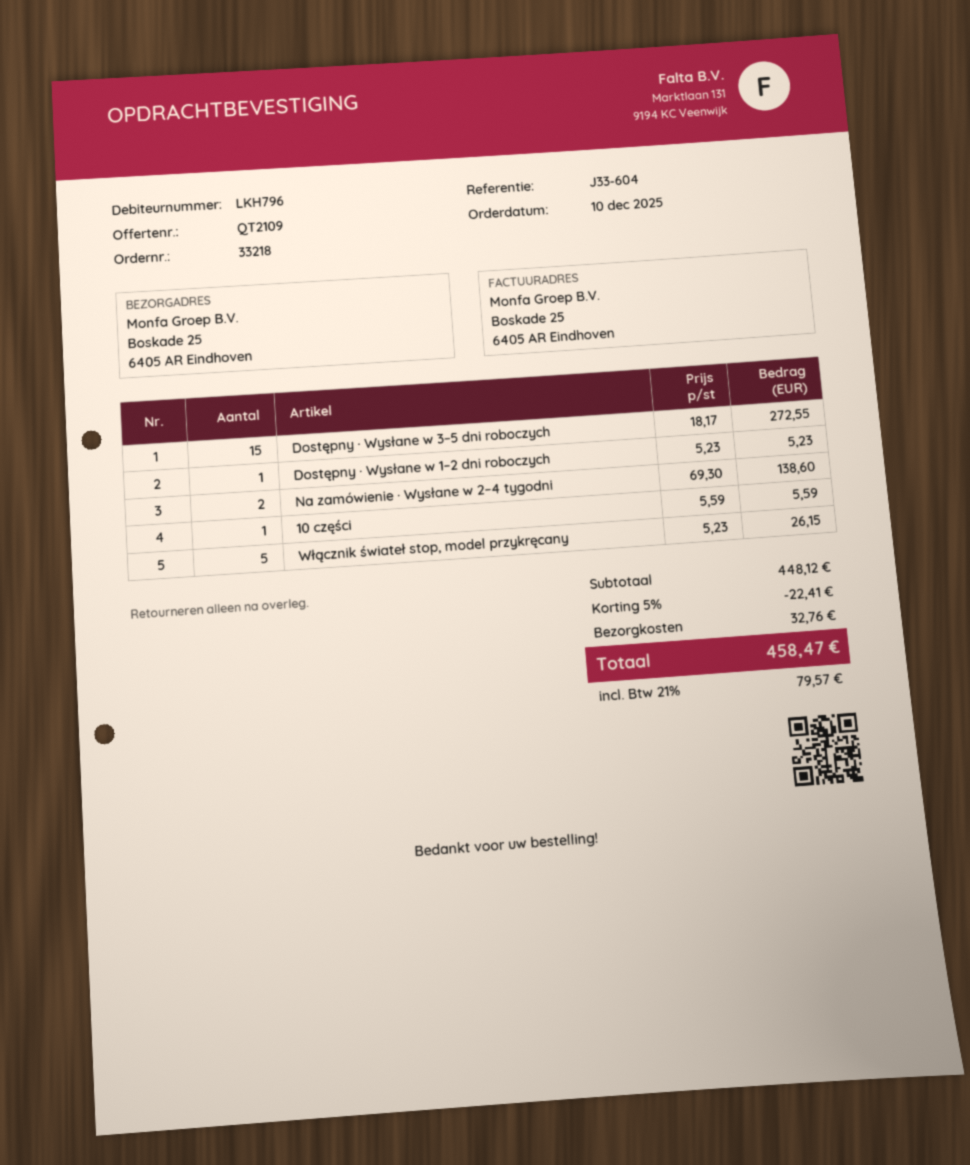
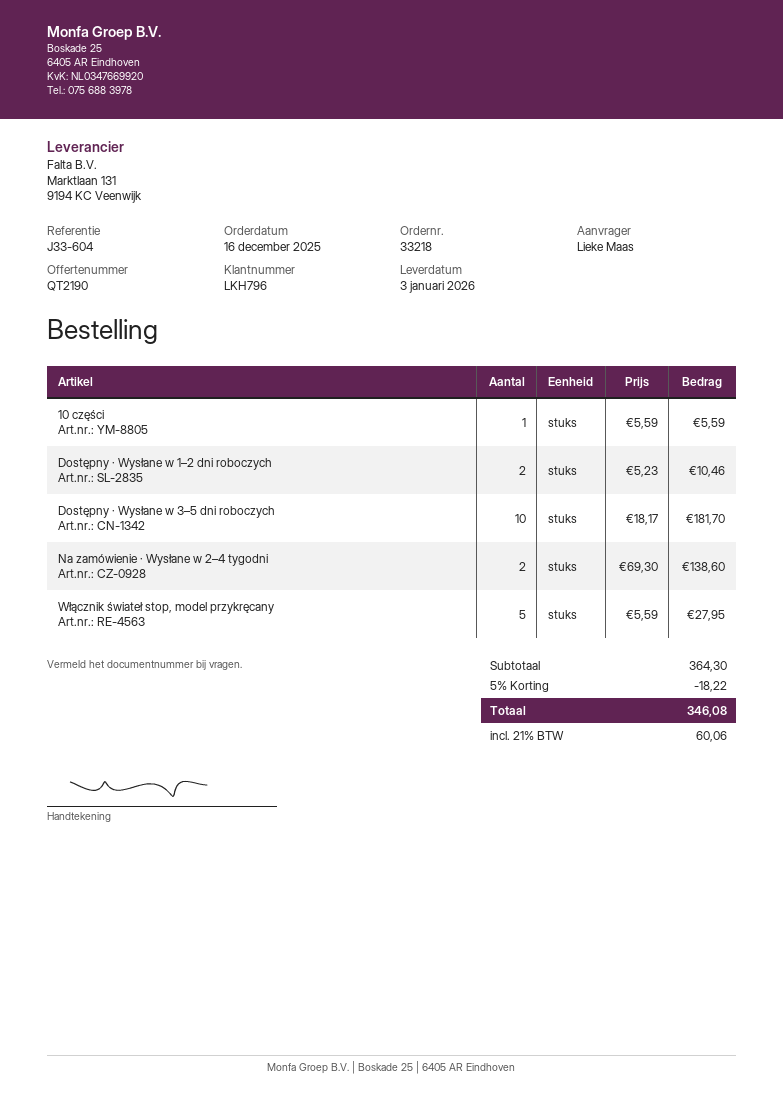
quote number: QT2109 -> QT2190
order date: 2025-12-10 -> 2025-12-16
Dostępny · Wysłane w 3–5 dni roboczych: 15 x 18.17 = 272.55 -> 10 x 18.17 = 181.70
Dostępny · Wysłane w 1–2 dni roboczych: 1 x 5.23 = 5.23 -> 2 x 5.23 = 10.46
Włącznik świateł stop, model przykręcany: 5 x 5.23 = 26.15 -> 5 x 5.59 = 27.95
subtotal: 448.12 -> 364.30
discount: 5% = 22.41 -> 5% = 18.22
shipping: 32.76 -> none
tax: 21% = 79.57 -> 21% = 60.06
total: 458.47 -> 346.08

